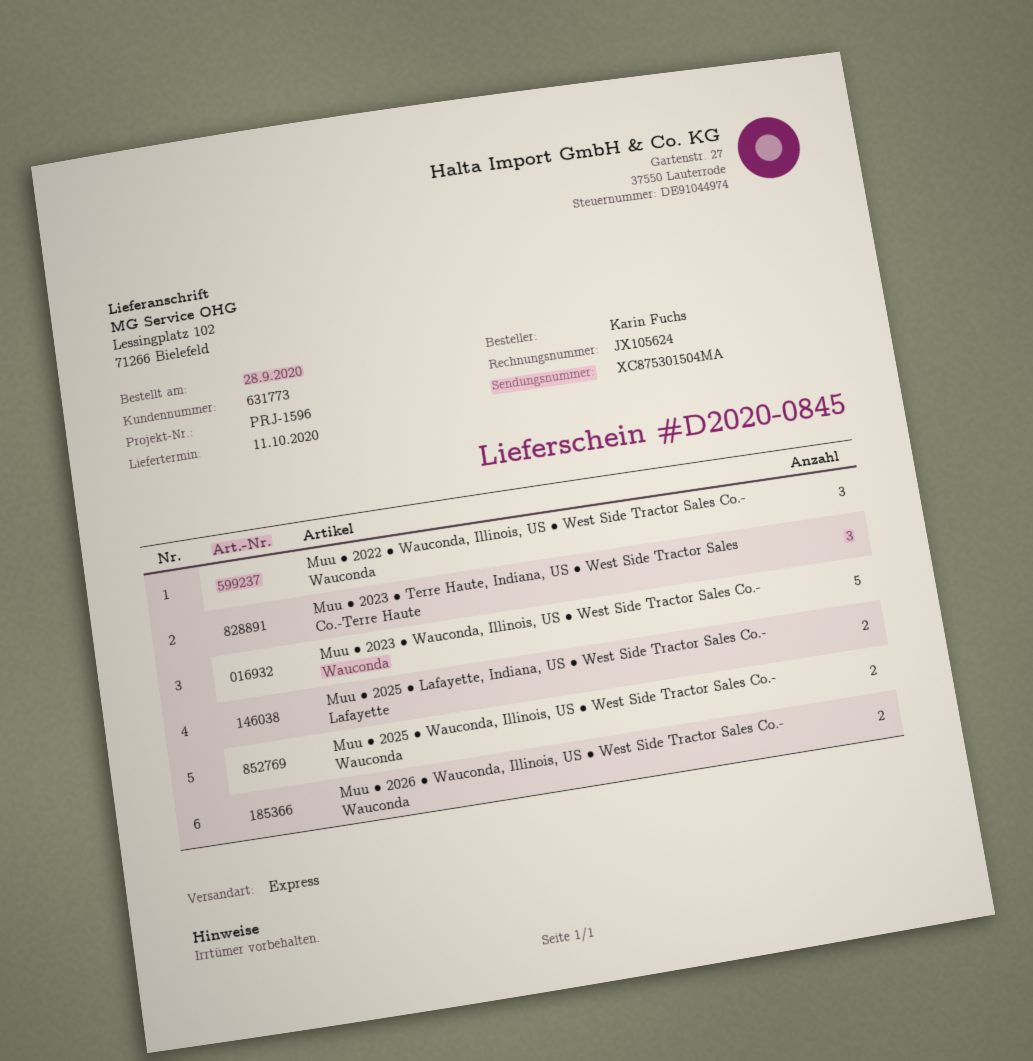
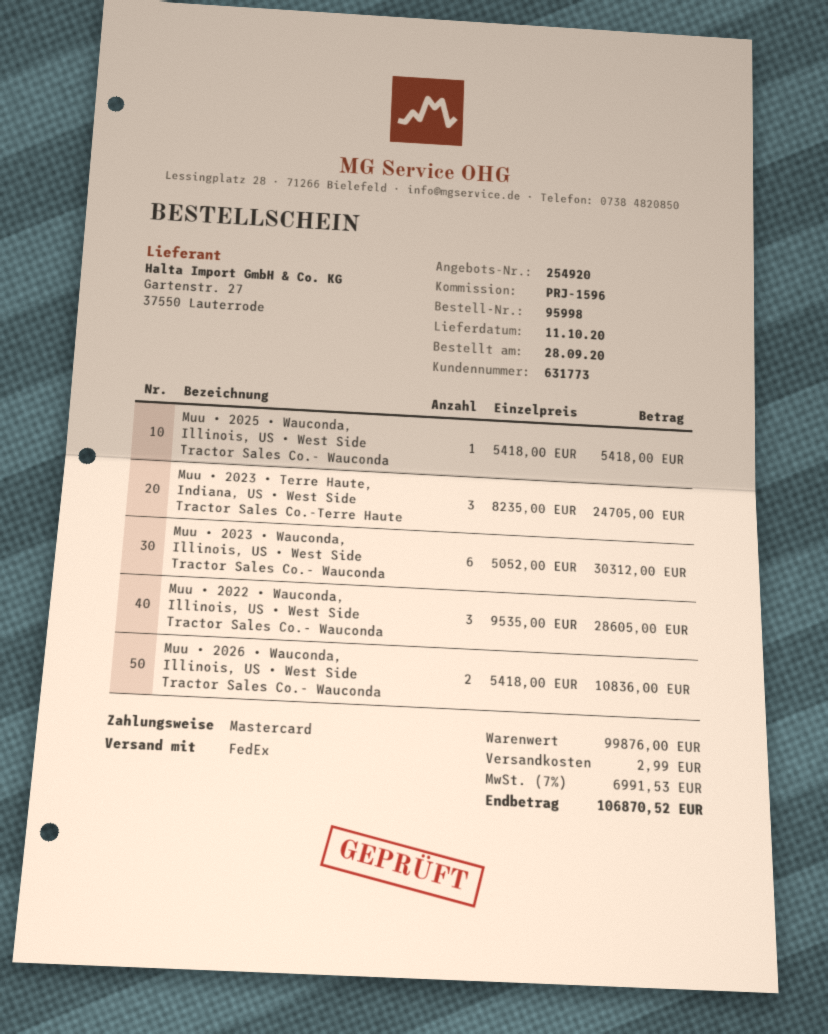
shipping method: express -> FedEx
Muu • 2023 • Wauconda, Illinois, US • West Side Tractor Sales Co.- Wauconda: 5 -> 6
Muu • 2025 • Lafayette, Indiana, US • West Side Tractor Sales Co.- Lafayette: 2 -> none
Muu • 2025 • Wauconda, Illinois, US • West Side Tractor Sales Co.- Wauconda: 2 -> 1

